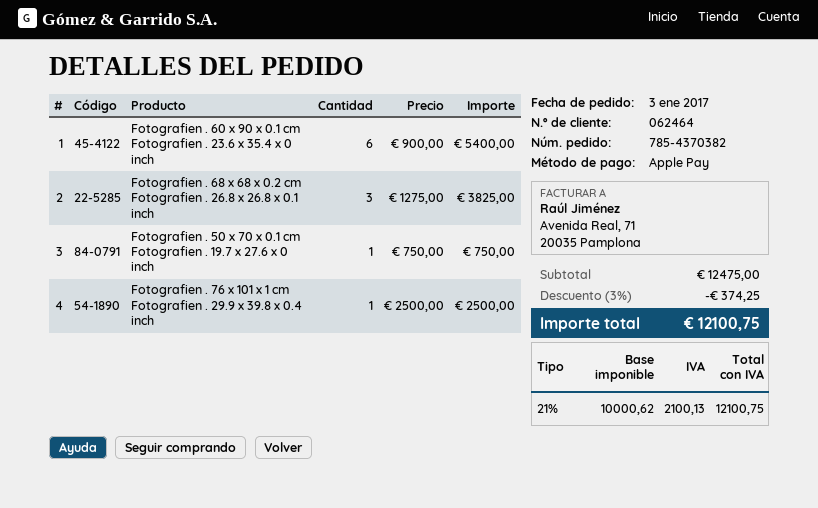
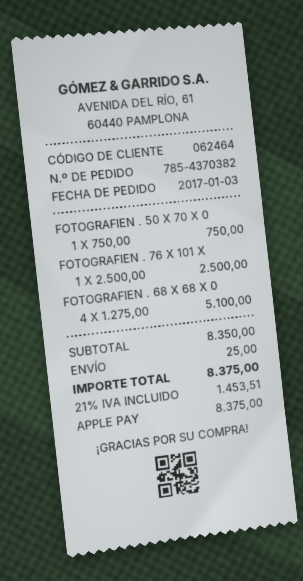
Fotografien . 60 x 90 x 0.1 cm Fotografien . 23.6 x 35.4 x 0 inch: 6 x 900.00 = 5400.00 -> none
Fotografien . 68 x 68 x 0.2 cm Fotografien . 26.8 x 26.8 x 0.1 inch: 3 x 1275.00 = 3825.00 -> 4 x 1275.00 = 5100.00
subtotal: 12475.00 -> 8350.00
discount: 3% = 374.25 -> none
shipping: none -> 25.00
tax: 21% = 2100.13 -> 21% = 1453.51
total: 12100.75 -> 8375.00

